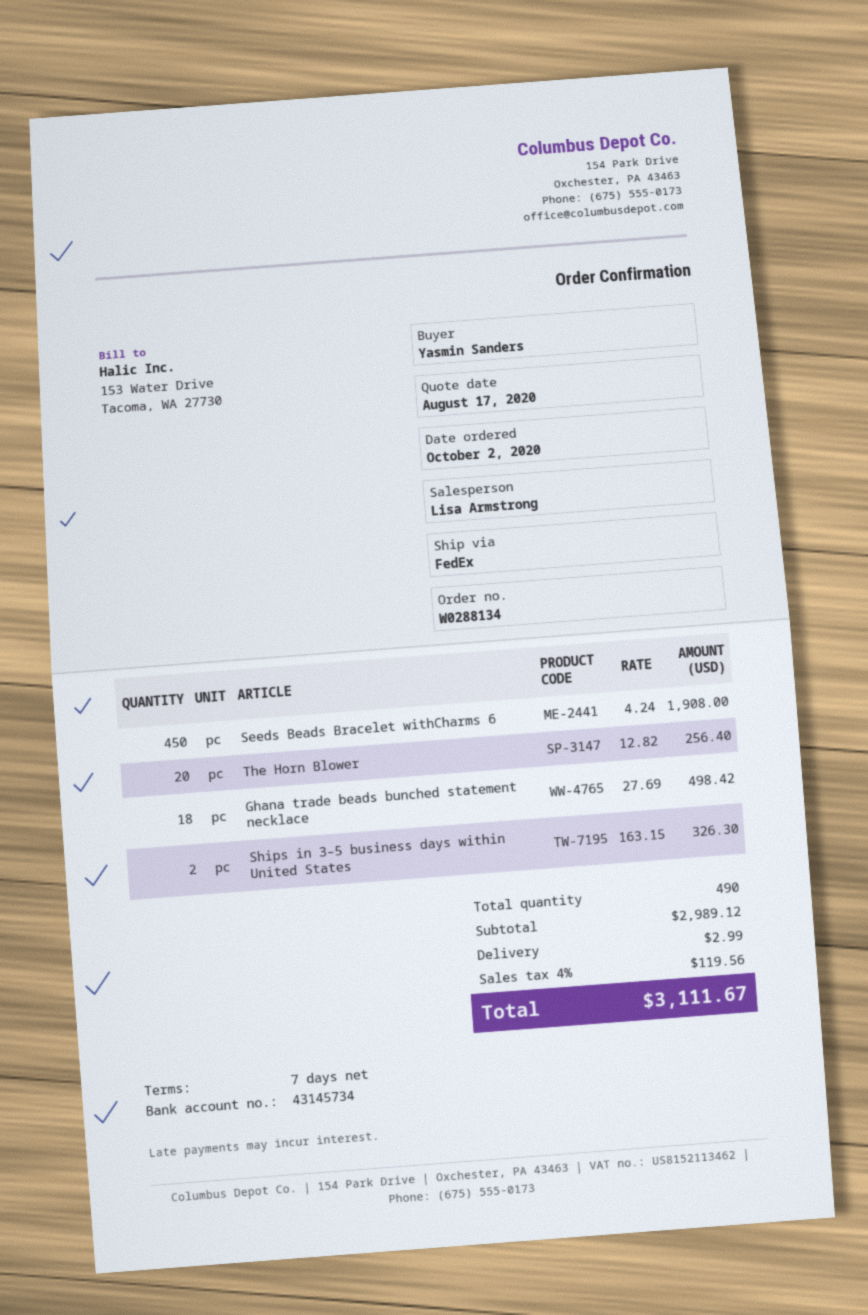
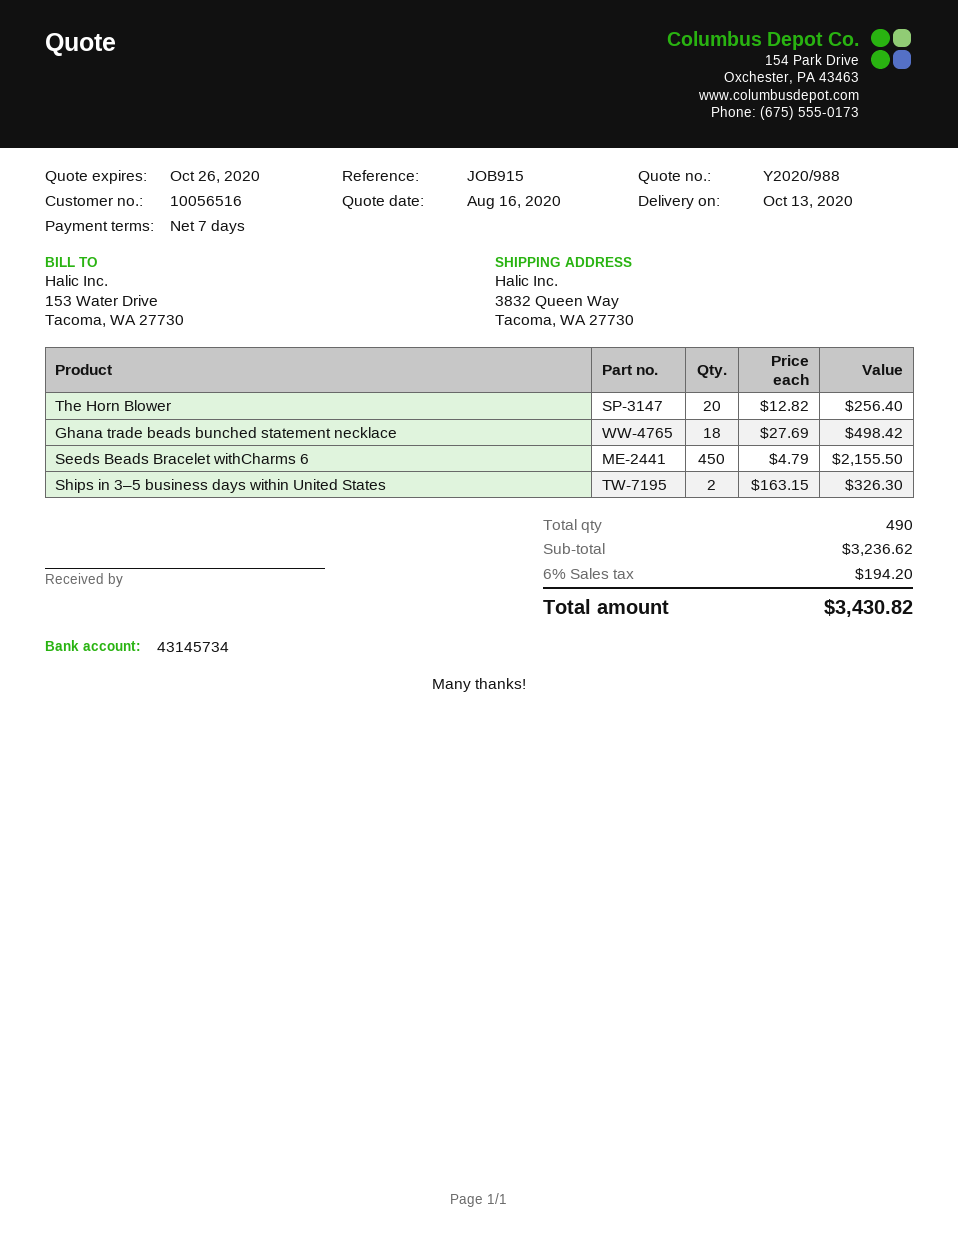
quote date: 2020-08-17 -> 2020-08-16
Seeds Beads Bracelet withCharms 6: 450 x 4.24 = 1908.00 -> 450 x 4.79 = 2155.50
subtotal: 2989.12 -> 3236.62
shipping: 2.99 -> none
tax: 4% = 119.56 -> 6% = 194.20
total: 3111.67 -> 3430.82

